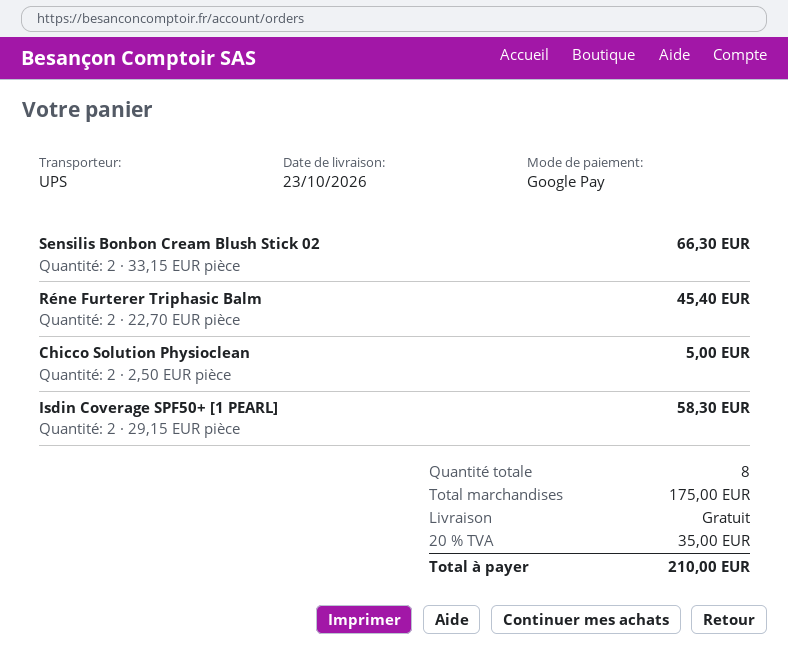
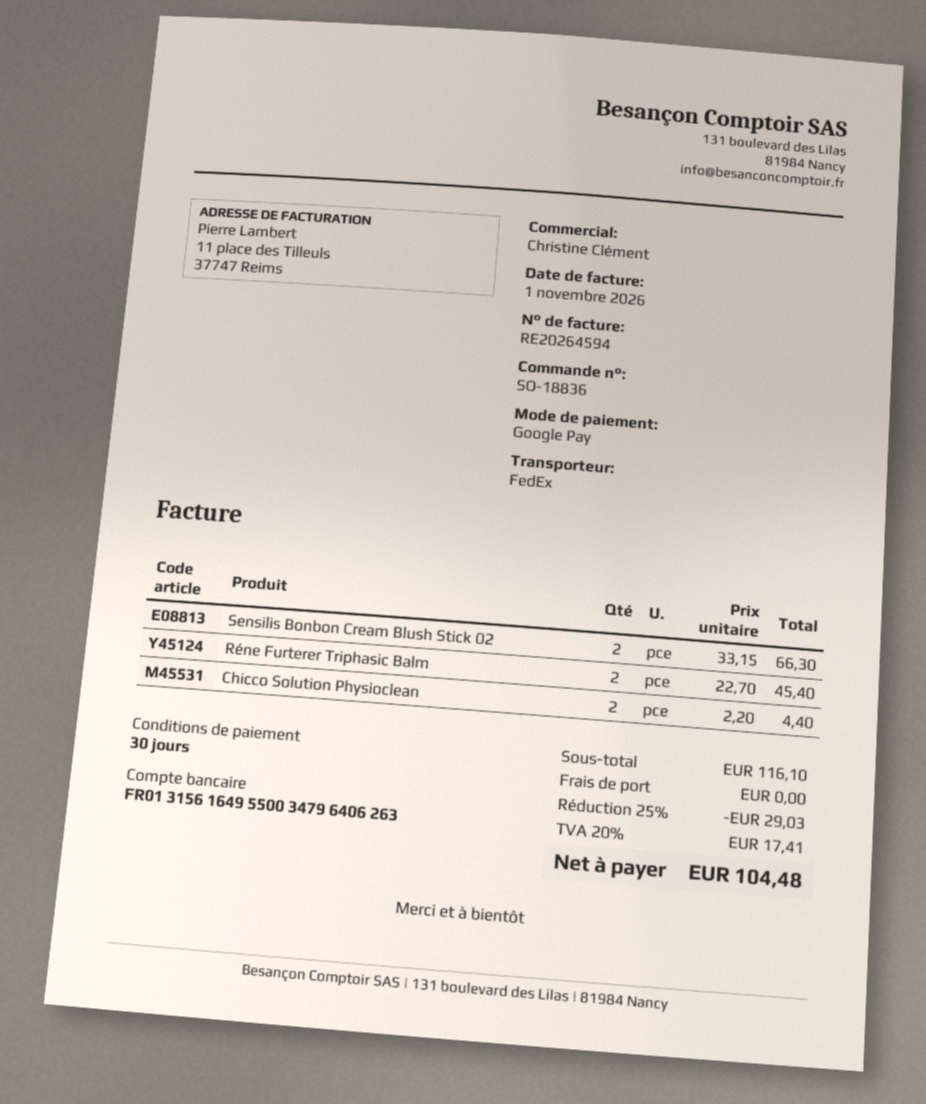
shipping method: UPS -> FedEx
Chicco Solution Physioclean: 2 x 2.50 = 5.00 -> 2 x 2.20 = 4.40
Isdin Coverage SPF50+ [1 PEARL]: 2 x 29.15 = 58.30 -> none
subtotal: 175.00 -> 116.10
discount: none -> 25% = 29.03
tax: 20% = 35.00 -> 20% = 17.41
total: 210.00 -> 104.48

